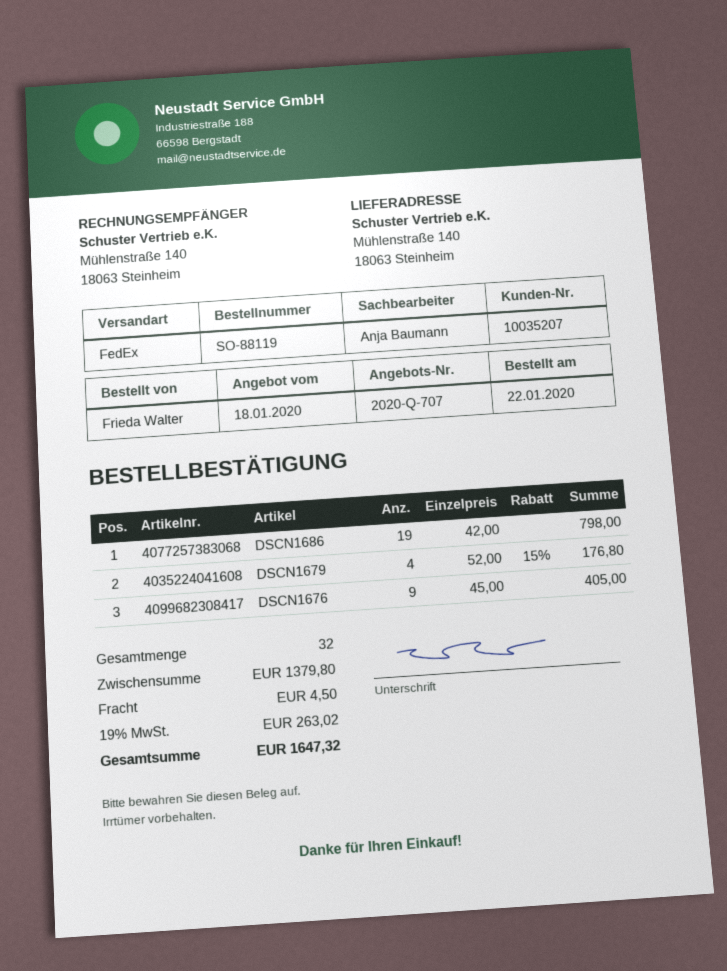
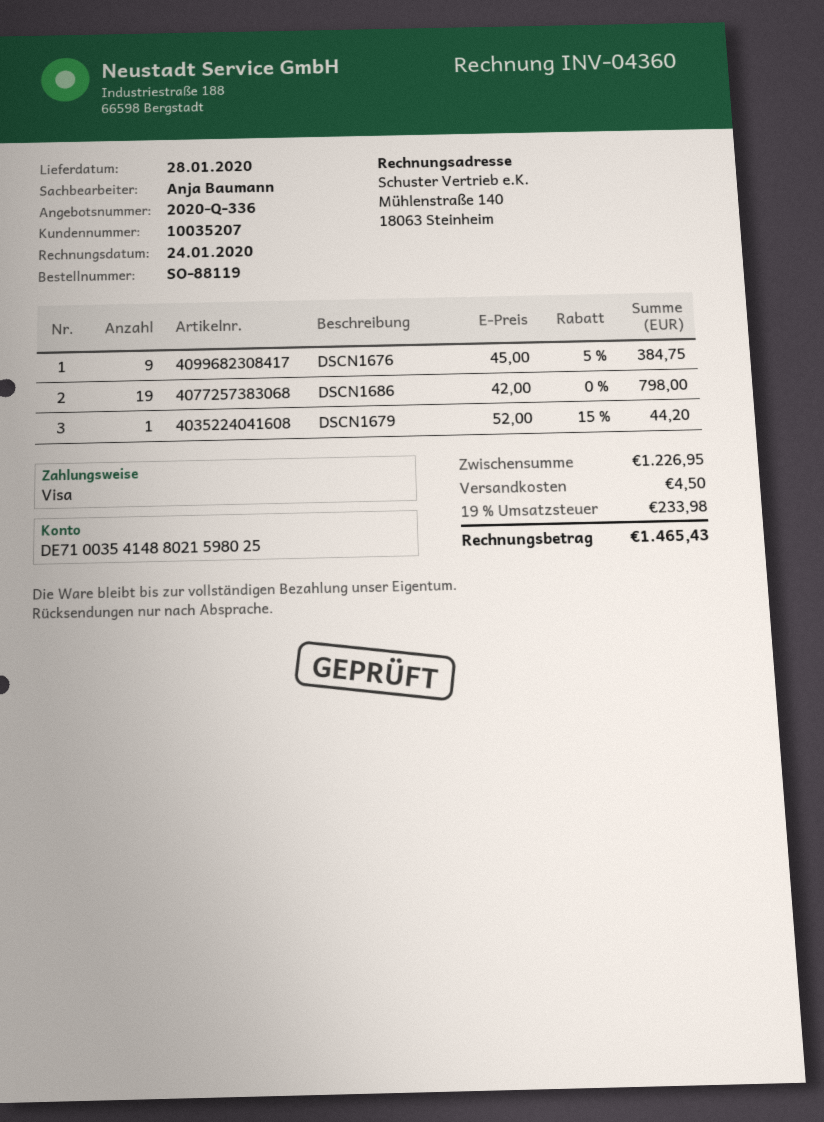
quote number: 2020-Q-707 -> 2020-Q-336
DSCN1679: 4 x 52.00 - 15% = 176.80 -> 1 x 52.00 - 15% = 44.20
DSCN1676: 9 x 45.00 = 405.00 -> 9 x 45.00 - 5% = 384.75
subtotal: 1379.80 -> 1226.95
tax: 19% = 263.02 -> 19% = 233.98
total: 1647.32 -> 1465.43

